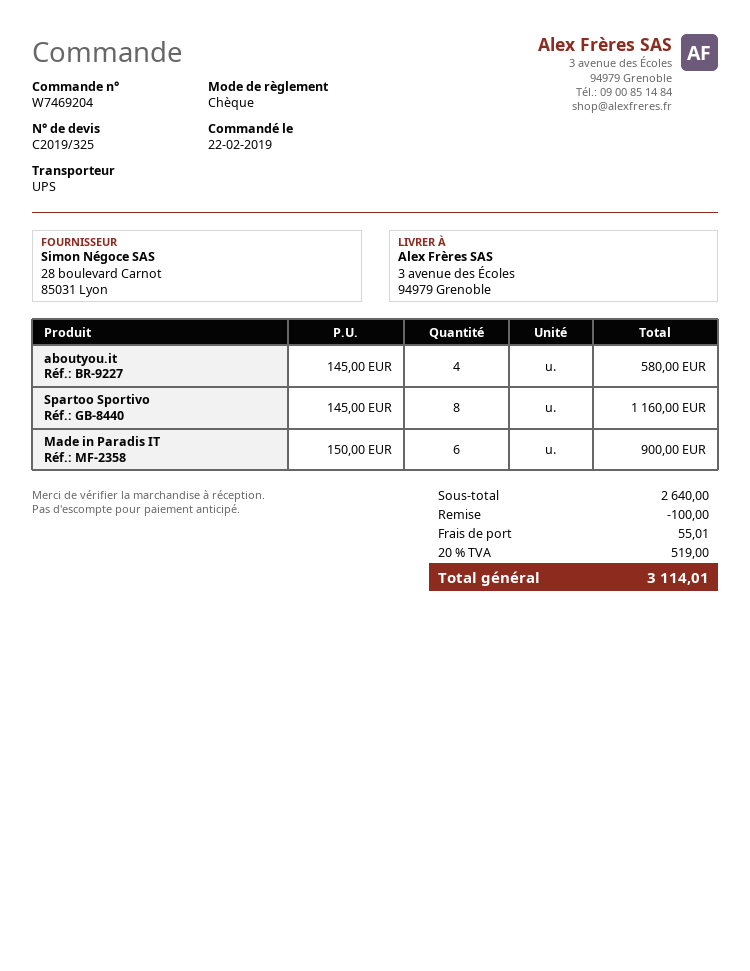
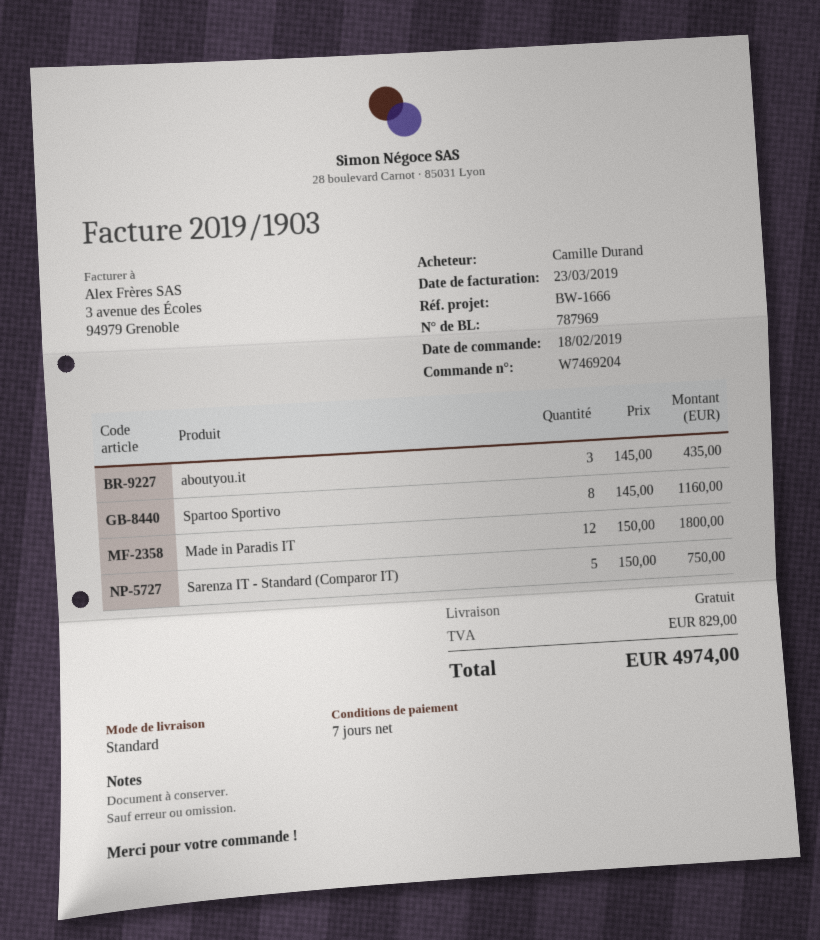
order date: 2019-02-22 -> 2019-02-18
shipping method: UPS -> standard
aboutyou.it: 4 x 145.00 = 580.00 -> 3 x 145.00 = 435.00
Made in Paradis IT: 6 x 150.00 = 900.00 -> 12 x 150.00 = 1800.00
Sarenza IT - Standard (Comparor IT): none -> 5 x 150.00 = 750.00
discount: 100.00 -> none
shipping: 55.01 -> 0.00
tax: 519.00 -> 829.00
total: 3114.01 -> 4974.00

